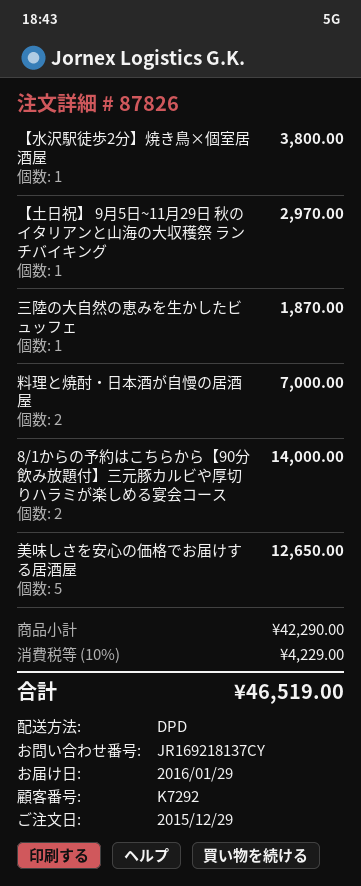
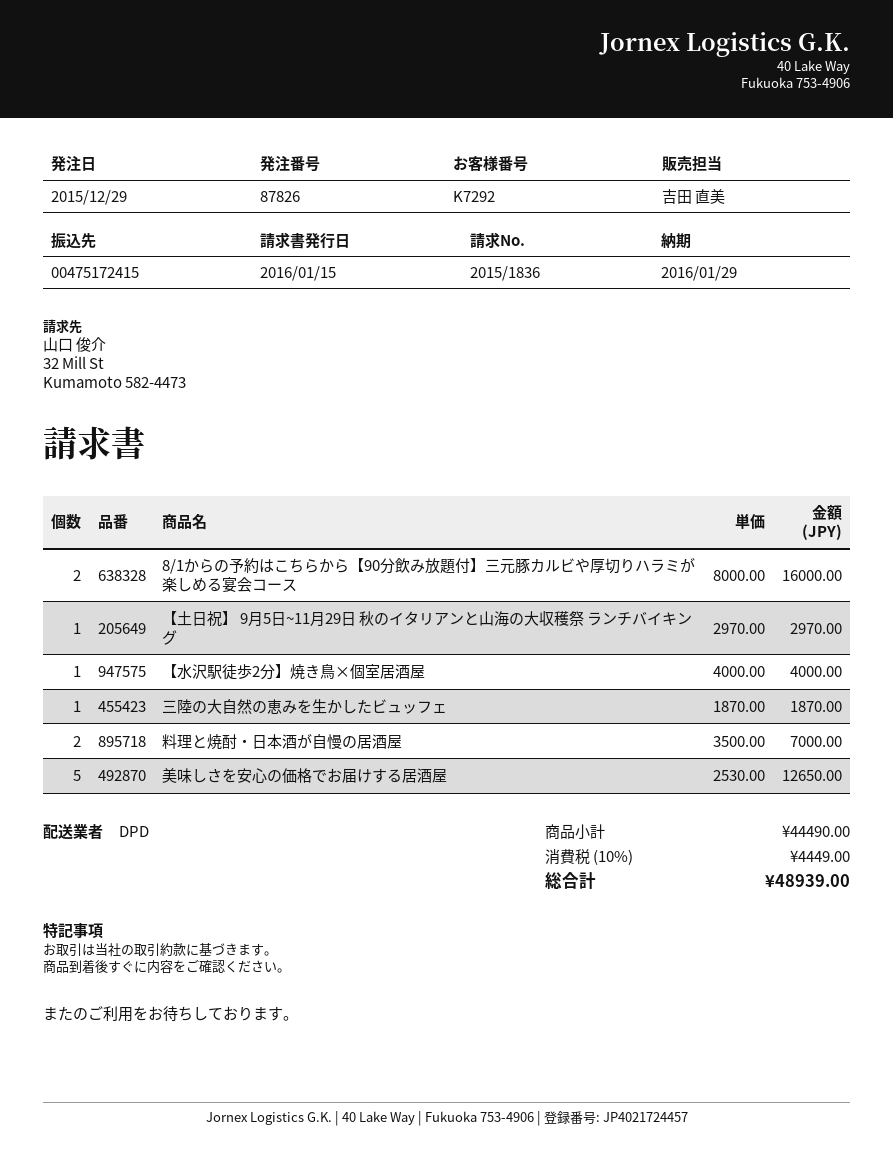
【水沢駅徒歩2分】焼き鳥×個室居酒屋: 1 for 3800.00 -> 1 for 4000.00
8/1からの予約はこちらから【90分飲み放題付】三元豚カルビや厚切りハラミが楽しめる宴会コース: 2 for 14000.00 -> 2 for 16000.00
subtotal: 42290.00 -> 44490.00
tax: 10% = 4229.00 -> 10% = 4449.00
total: 46519.00 -> 48939.00

